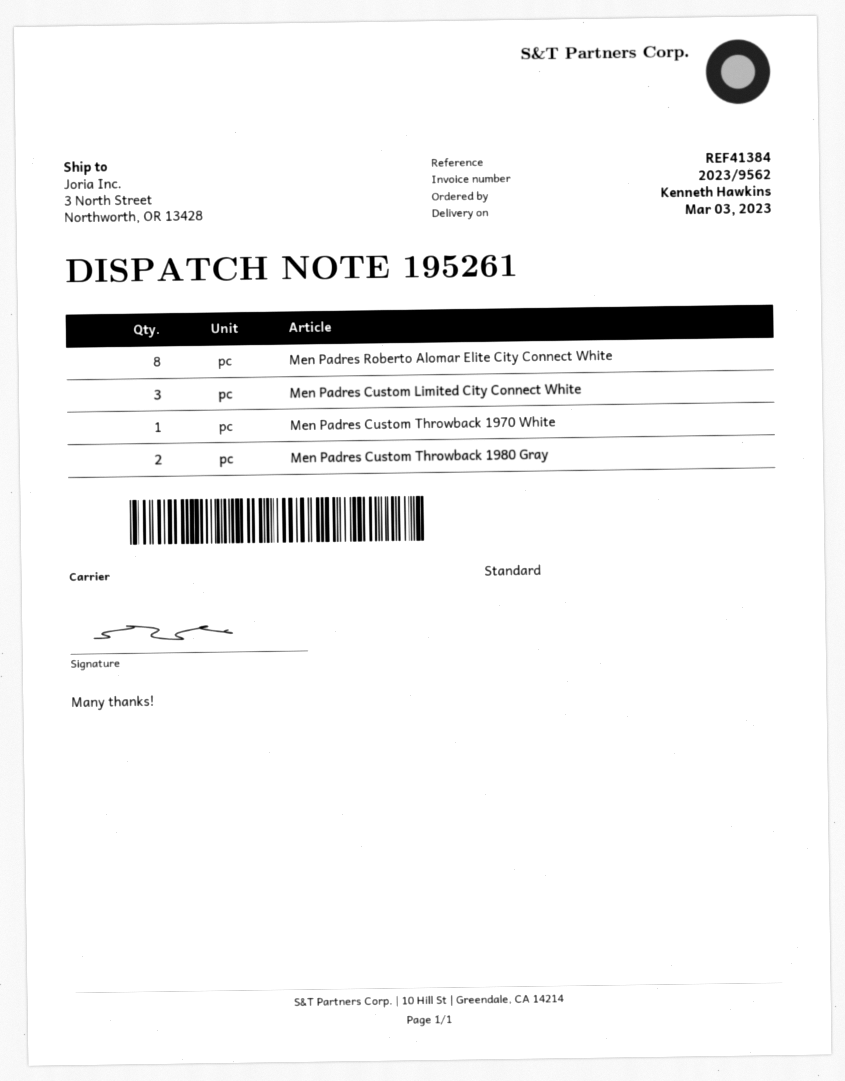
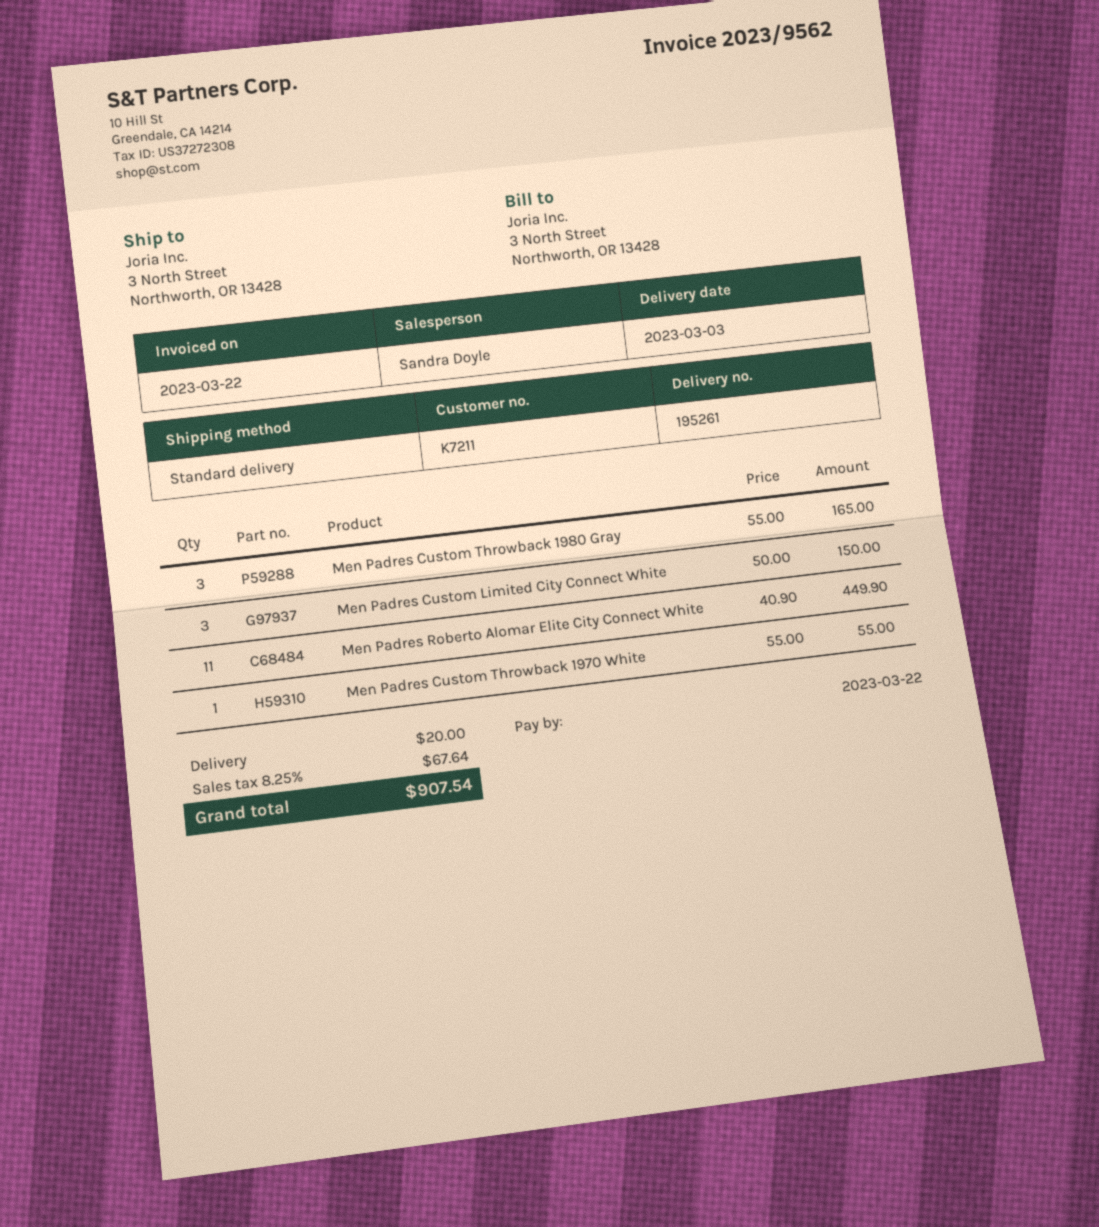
Men Padres Roberto Alomar Elite City Connect White: 8 -> 11
Men Padres Custom Throwback 1980 Gray: 2 -> 3

